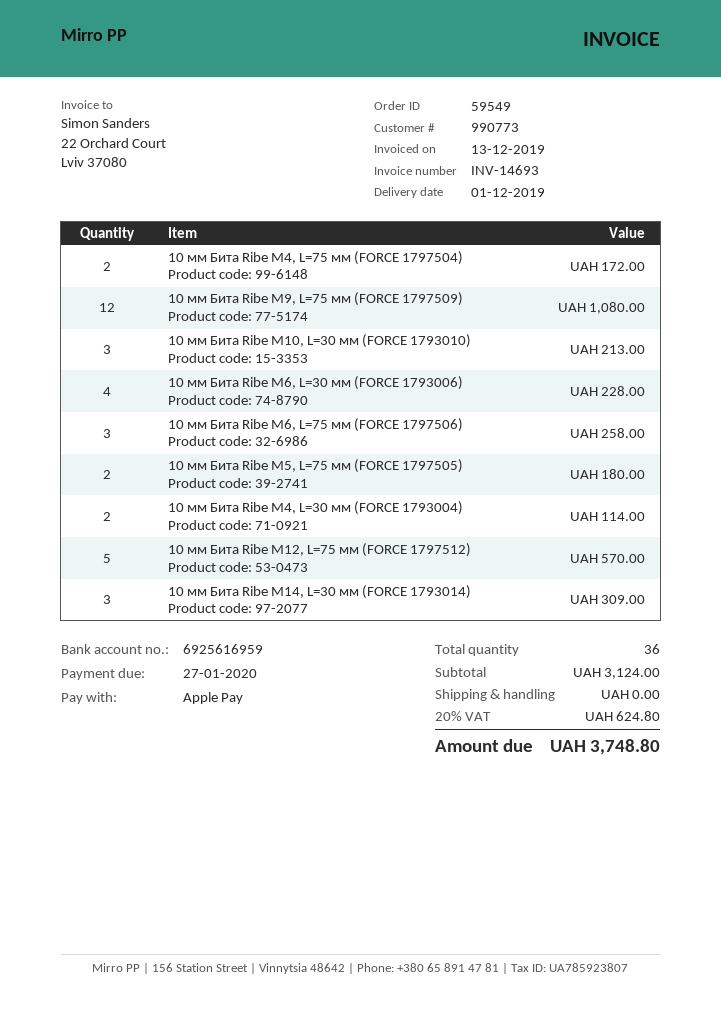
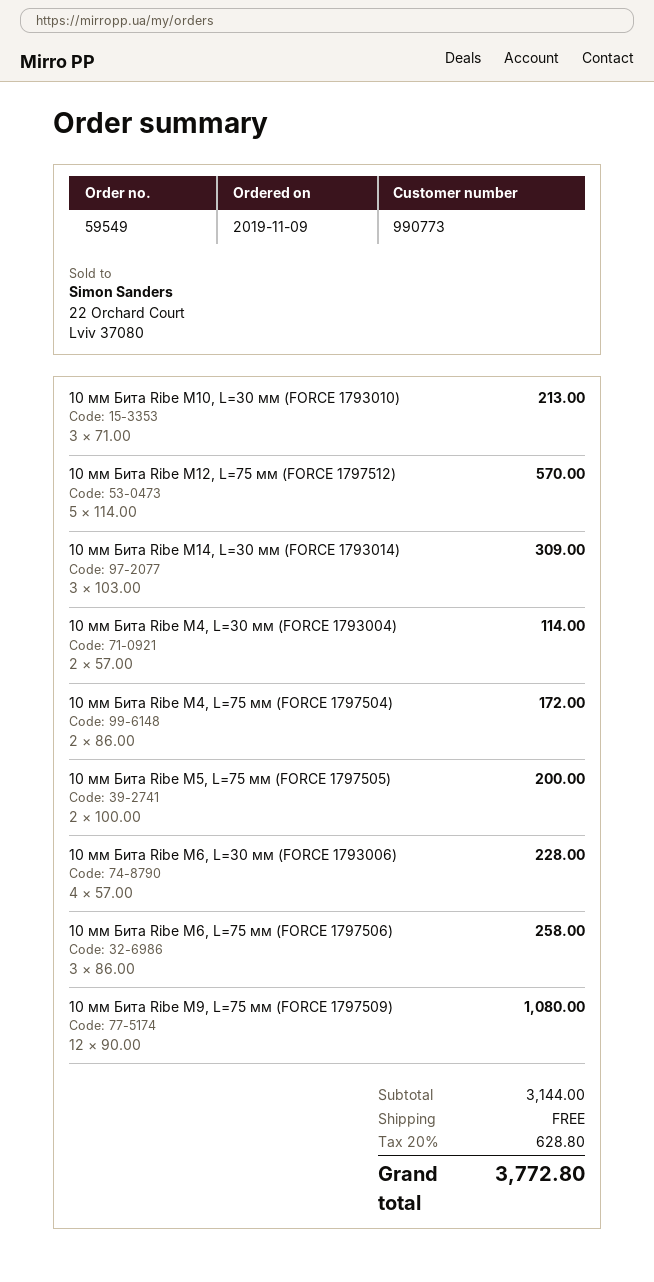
10 мм Бита Ribe M5, L=75 мм (FORCE 1797505): 2 for 180.00 -> 2 for 200.00
subtotal: 3124.00 -> 3144.00
tax: 20% = 624.80 -> 20% = 628.80
total: 3748.80 -> 3772.80

